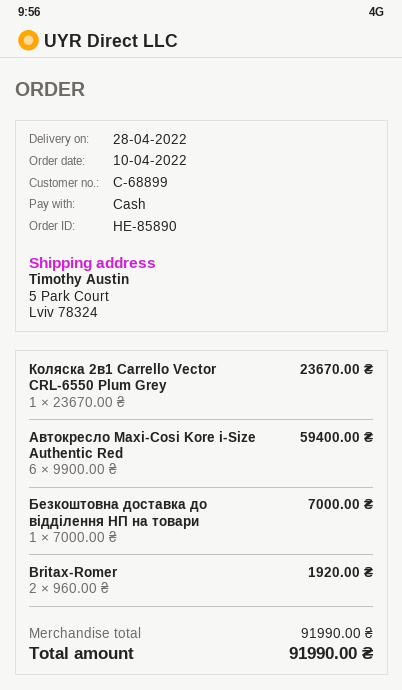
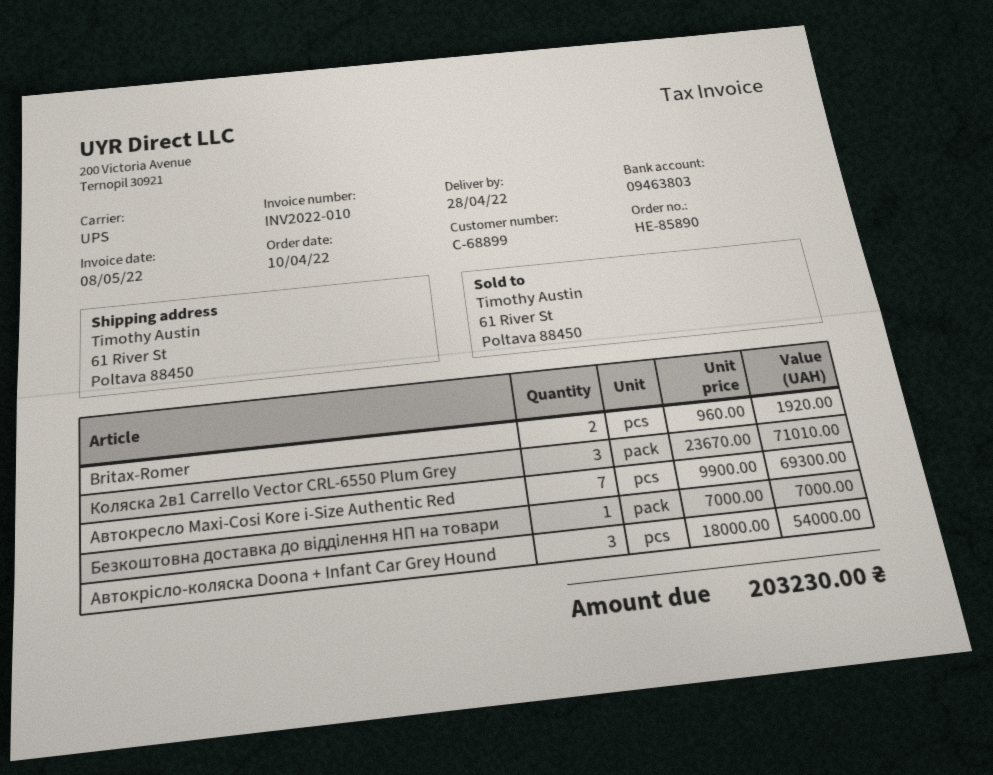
ship to: 5 Park Court, Lviv 78324 -> 61 River St, Poltava 88450
Коляска 2в1 Carrello Vector CRL-6550 Plum Grey: 1 x 23670.00 = 23670.00 -> 3 x 23670.00 = 71010.00
Автокресло Maxi-Cosi Kore i-Size Authentic Red: 6 x 9900.00 = 59400.00 -> 7 x 9900.00 = 69300.00
Автокрісло-коляска Doona + Infant Car Grey Hound: none -> 3 x 18000.00 = 54000.00
total: 91990.00 -> 203230.00

